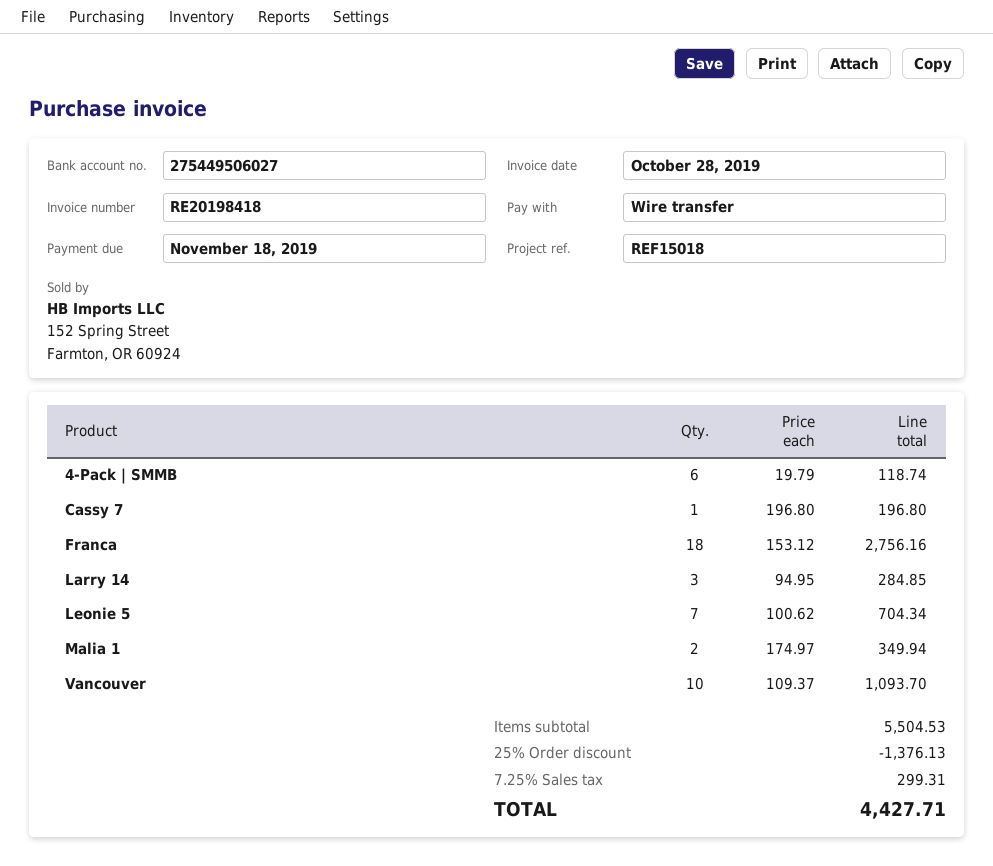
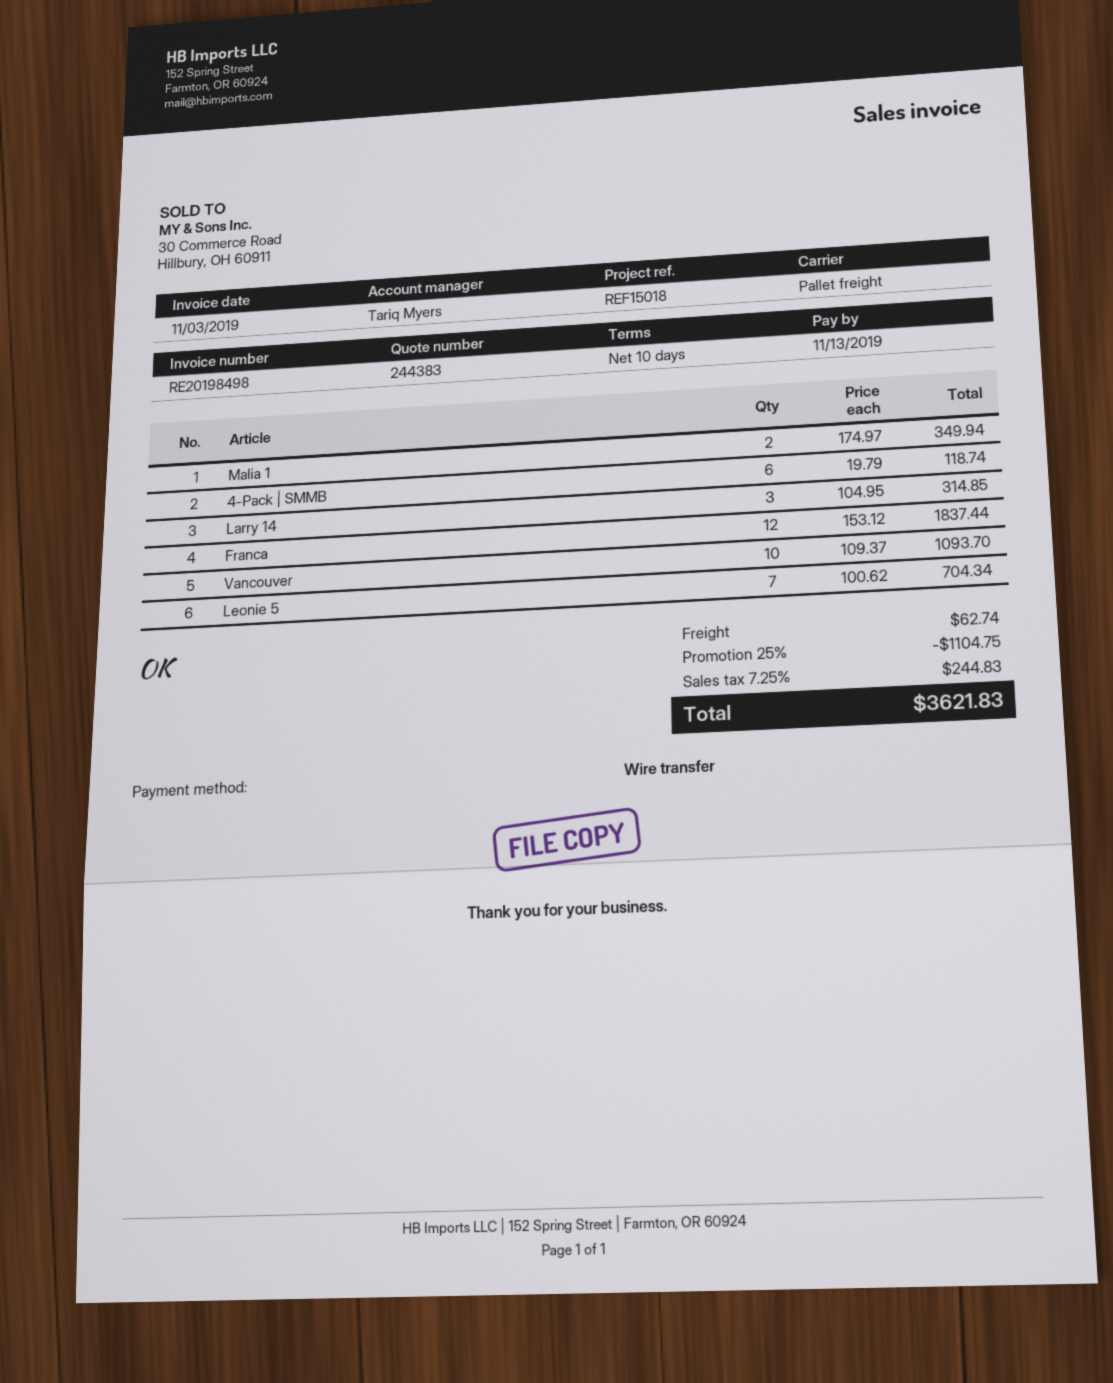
invoice number: RE20198418 -> RE20198498
invoice date: 2019-10-28 -> 2019-11-03
due date: 2019-11-18 -> 2019-11-13
Cassy 7: 1 x 196.80 = 196.80 -> none
Franca: 18 x 153.12 = 2756.16 -> 12 x 153.12 = 1837.44
Larry 14: 3 x 94.95 = 284.85 -> 3 x 104.95 = 314.85
discount: 25% = 1376.13 -> 25% = 1104.75
shipping: none -> 62.74
tax: 7.25% = 299.31 -> 7.25% = 244.83
total: 4427.71 -> 3621.83

